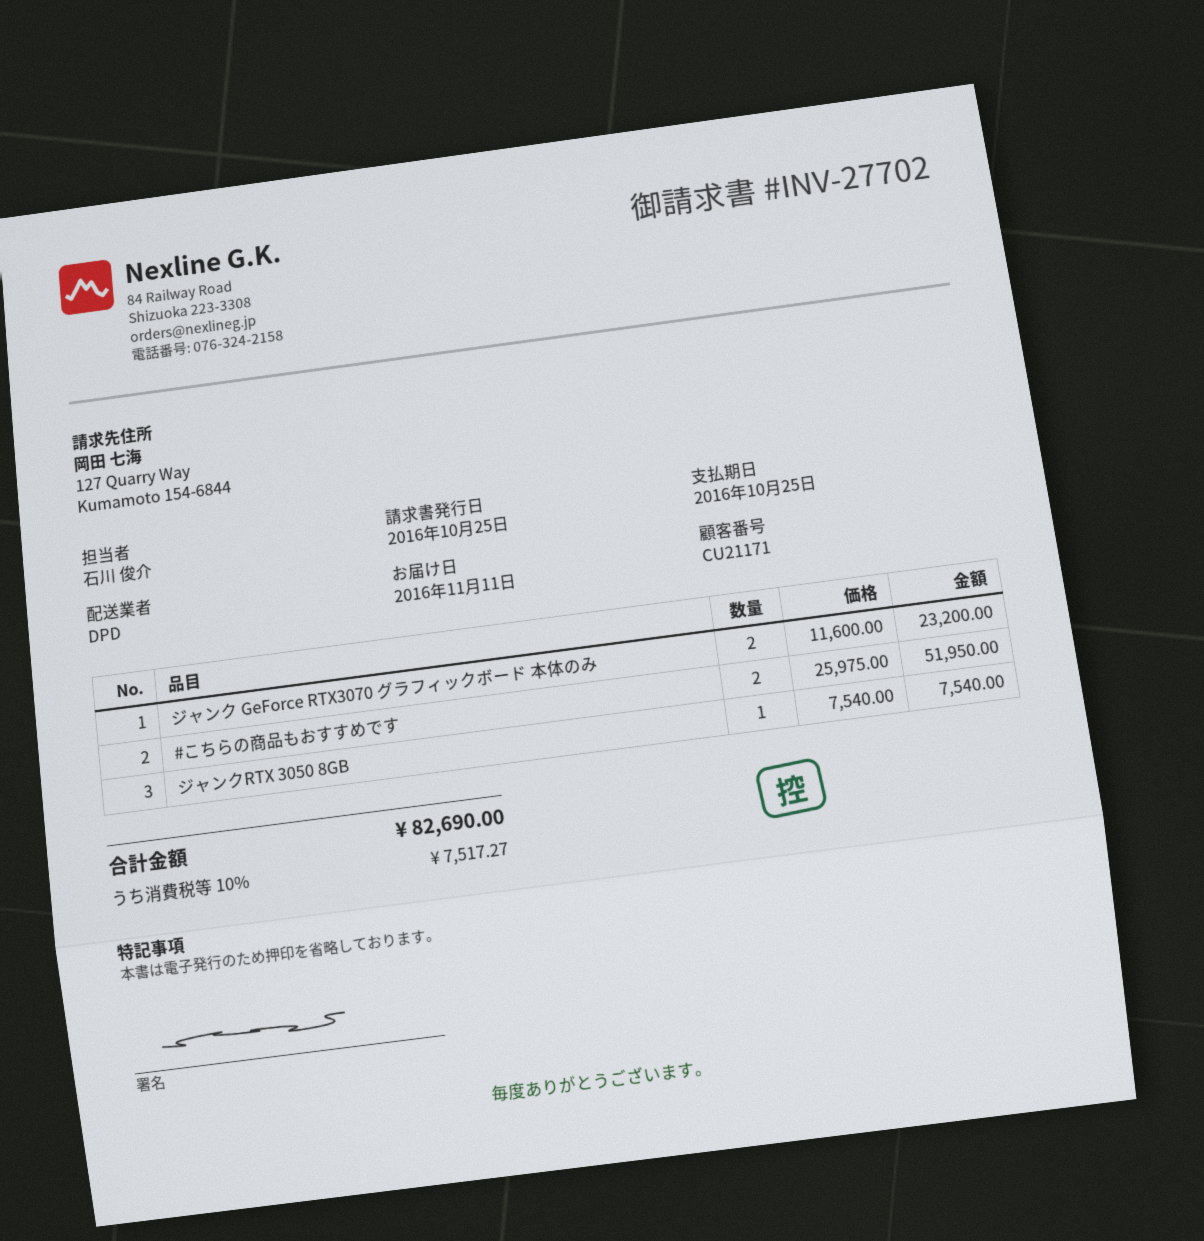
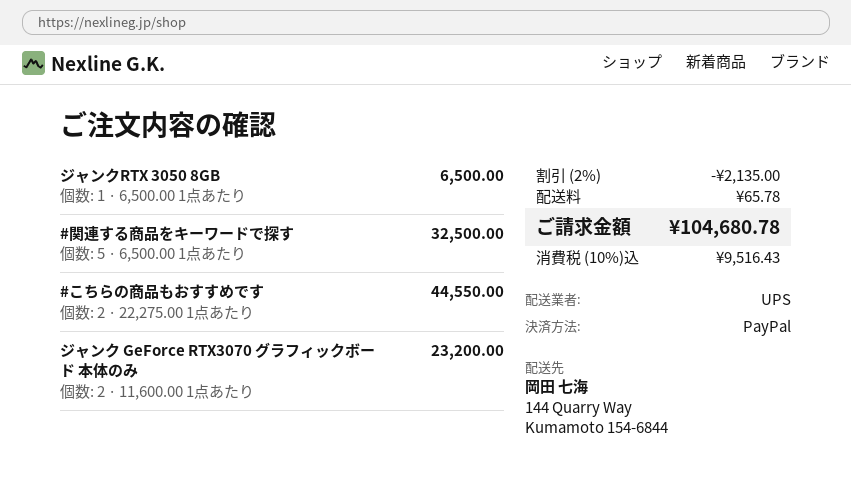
shipping method: DPD -> UPS
#こちらの商品もおすすめです: 2 x 25975.00 = 51950.00 -> 2 x 22275.00 = 44550.00
ジャンクRTX 3050 8GB: 1 x 7540.00 = 7540.00 -> 1 x 6500.00 = 6500.00
#関連する商品をキーワードで探す: none -> 5 x 6500.00 = 32500.00
discount: none -> 2% = 2135.00
shipping: none -> 65.78
tax: 10% = 7517.27 -> 10% = 9516.43
total: 82690.00 -> 104680.78

